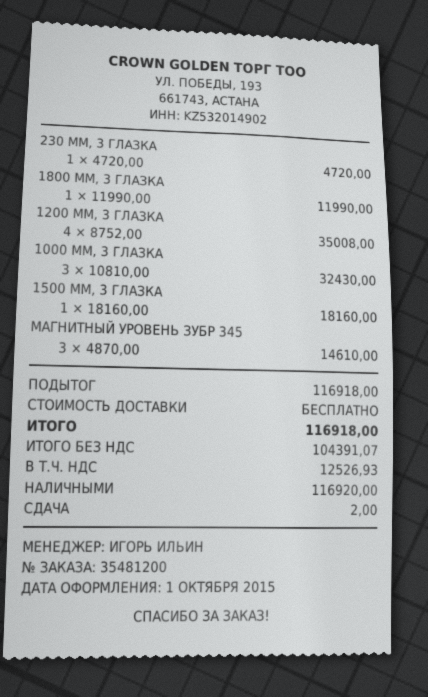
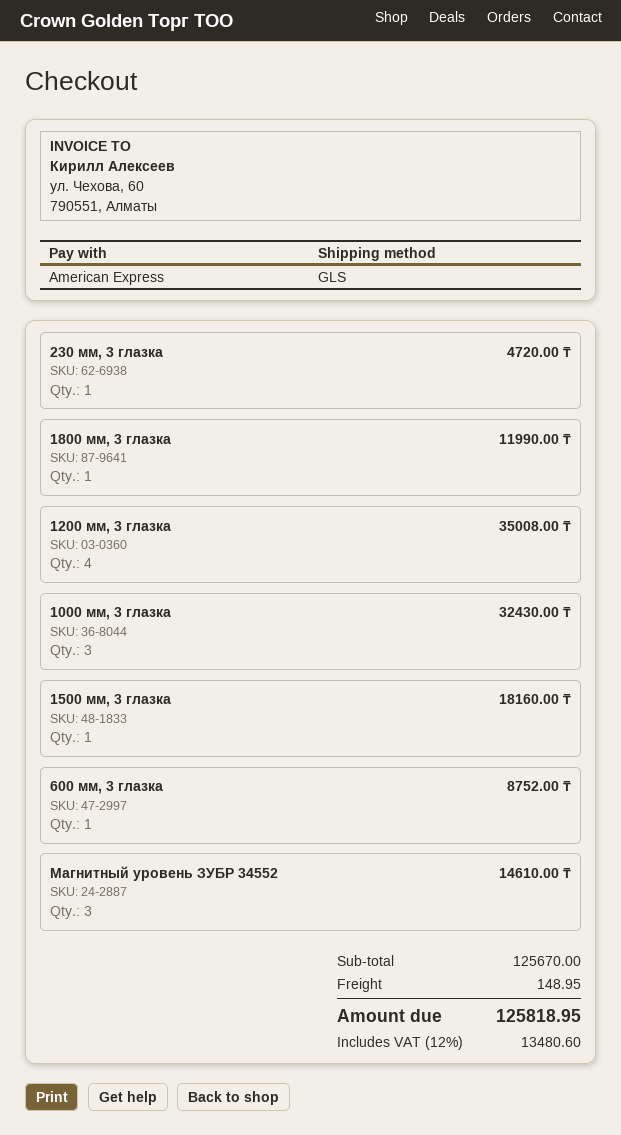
payment method: cash -> American Express
600 мм, 3 глазка: none -> 1 for 8752.00
subtotal: 116918.00 -> 125670.00
shipping: 0.00 -> 148.95
tax: 12526.93 -> 13480.60
total: 116918.00 -> 125818.95

